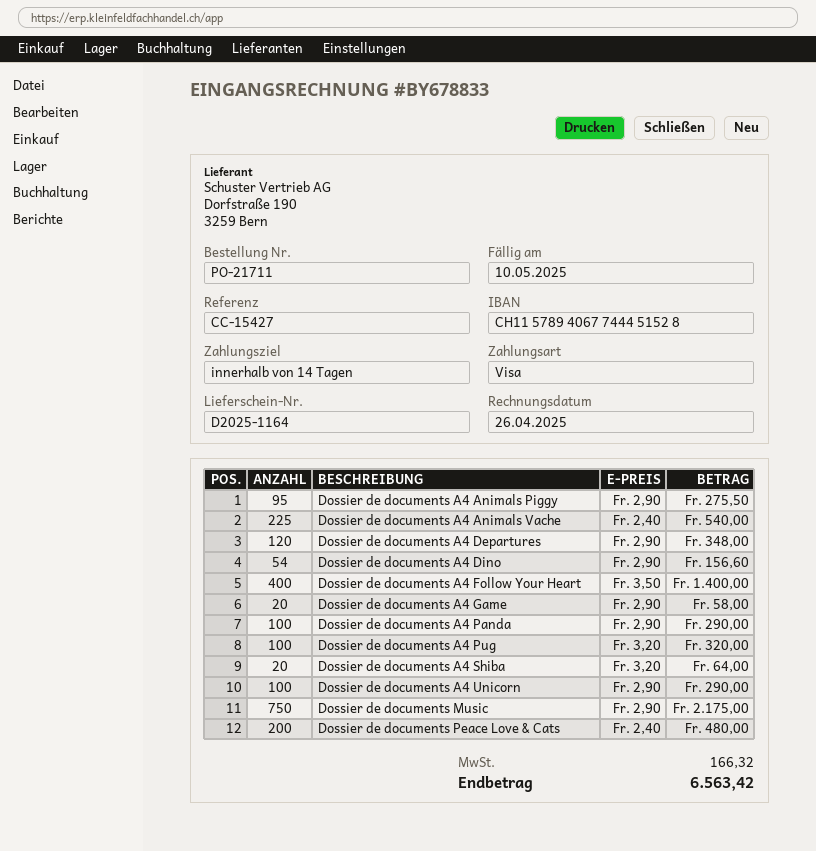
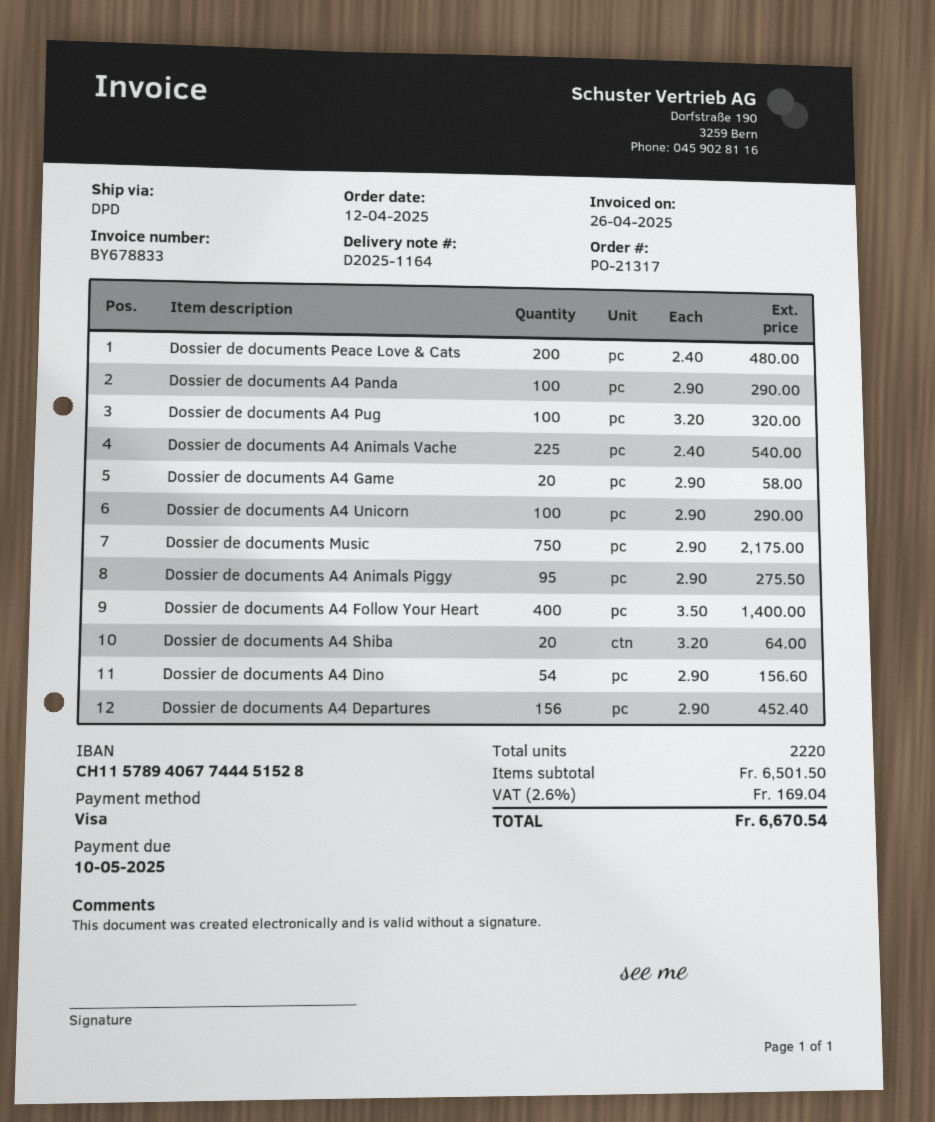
order number: PO-21711 -> PO-21317
Dossier de documents A4 Departures: 120 x 2.90 = 348.00 -> 156 x 2.90 = 452.40
tax: 166.32 -> 169.04
total: 6563.42 -> 6670.54

